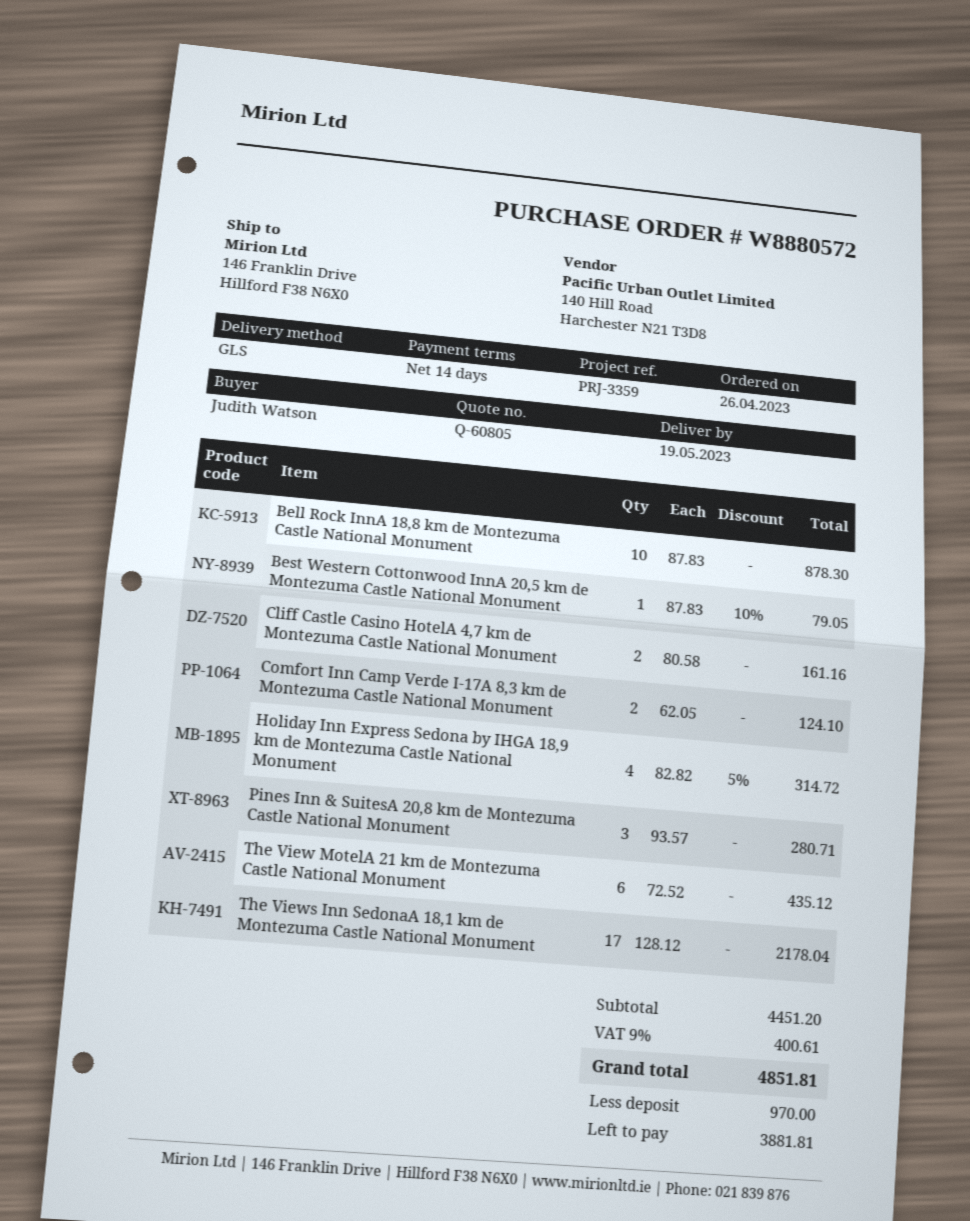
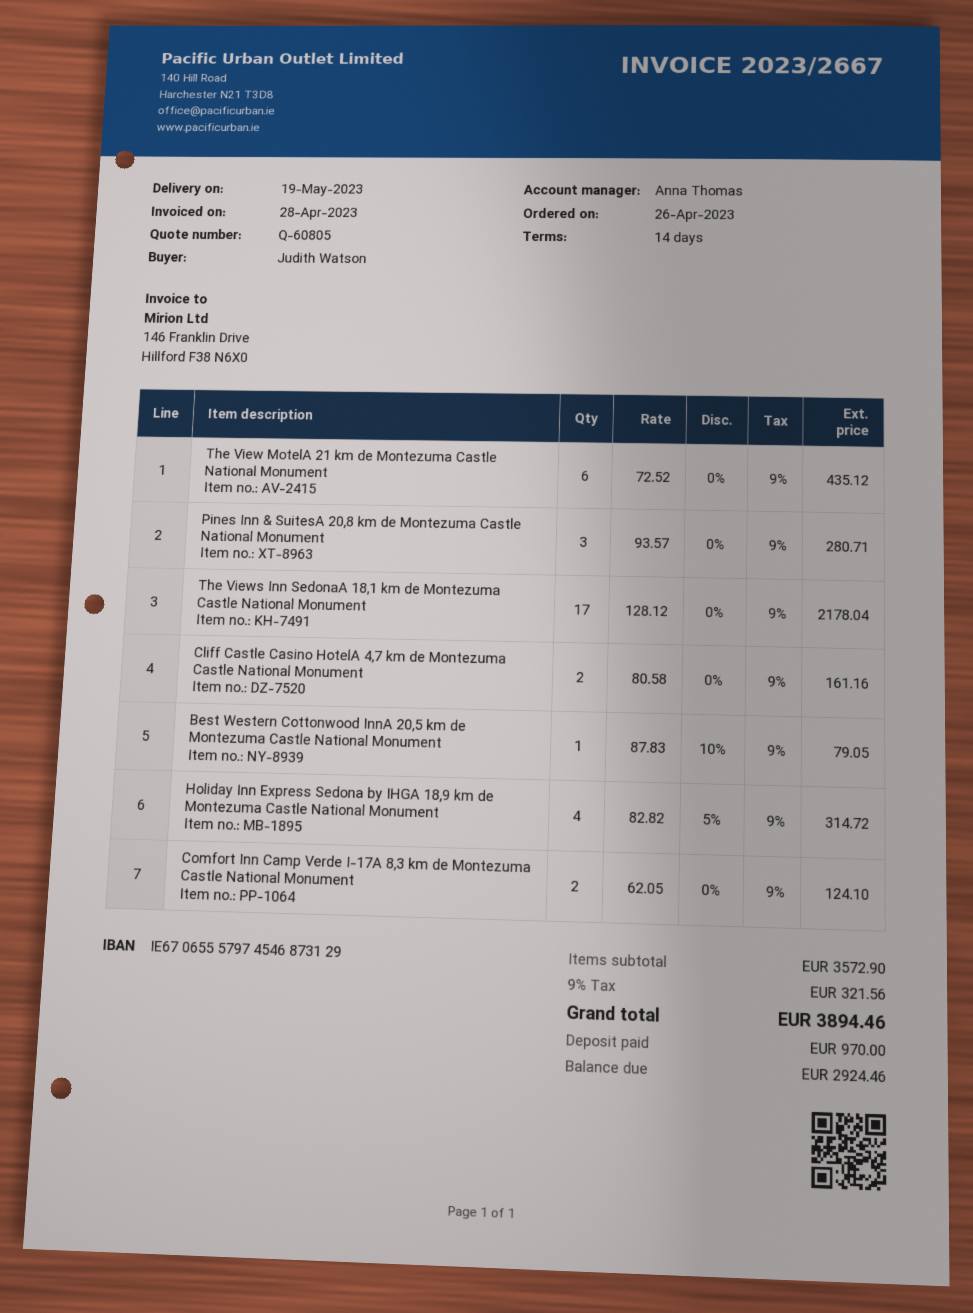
Bell Rock InnA 18,8 km de Montezuma Castle National Monument: 10 x 87.83 = 878.30 -> none
subtotal: 4451.20 -> 3572.90
tax: 9% = 400.61 -> 9% = 321.56
total: 4851.81 -> 3894.46
balance: 3881.81 -> 2924.46

